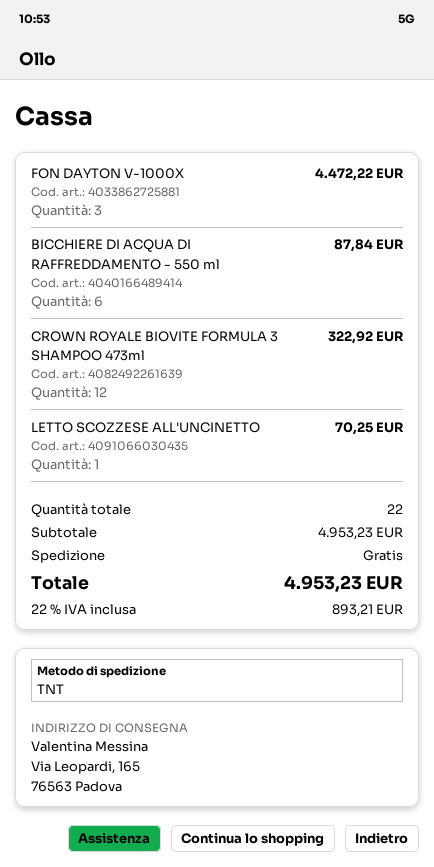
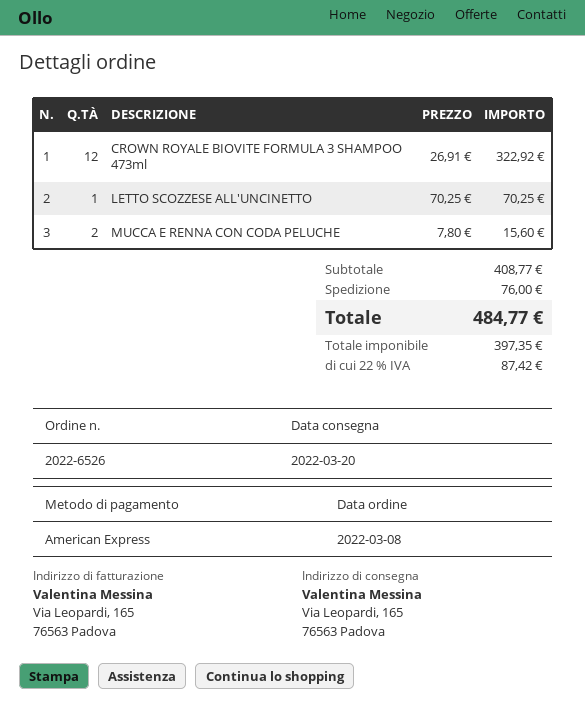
FON DAYTON V-1000X: 3 for 4472.22 -> none
BICCHIERE DI ACQUA DI RAFFREDDAMENTO - 550 ml: 6 for 87.84 -> none
MUCCA E RENNA CON CODA PELUCHE: none -> 2 for 15.60
subtotal: 4953.23 -> 408.77
shipping: 0.00 -> 76.00
tax: 22% = 893.21 -> 22% = 87.42
total: 4953.23 -> 484.77

